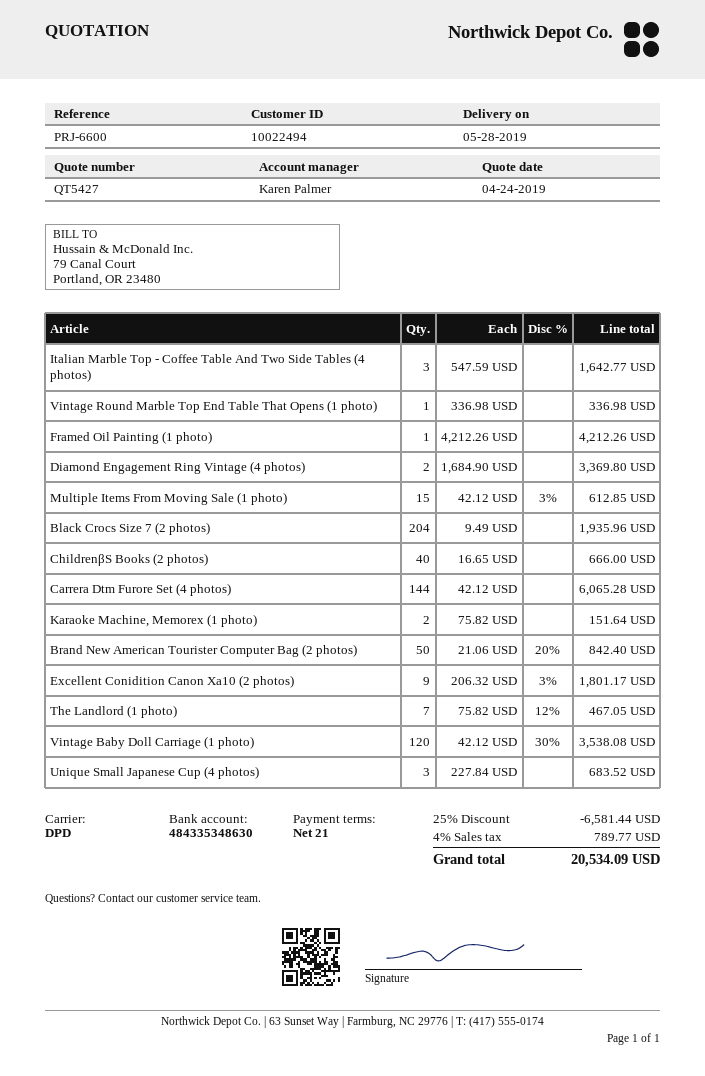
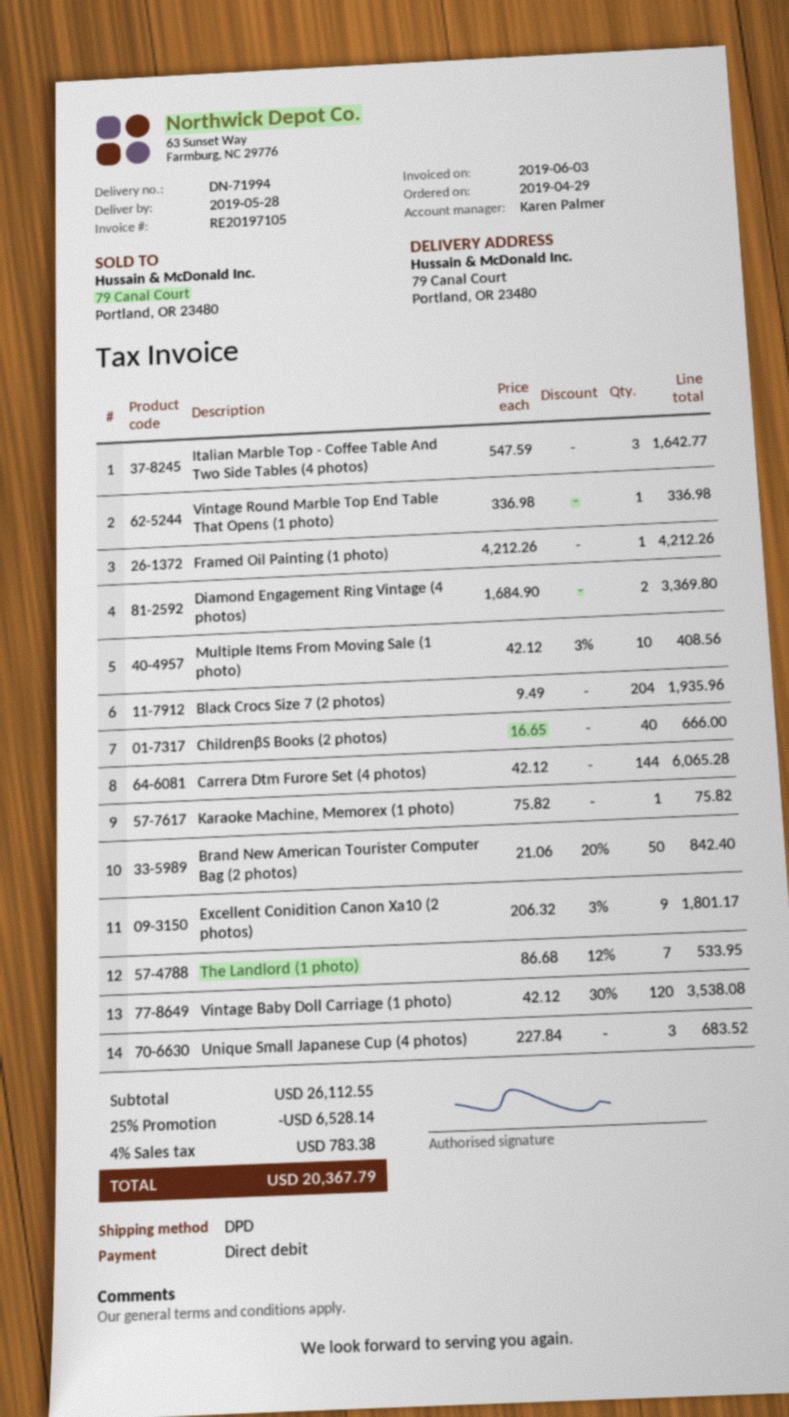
Multiple Items From Moving Sale (1 photo): 15 x 42.12 - 3% = 612.85 -> 10 x 42.12 - 3% = 408.56
Karaoke Machine, Memorex (1 photo): 2 x 75.82 = 151.64 -> 1 x 75.82 = 75.82
The Landlord (1 photo): 7 x 75.82 - 12% = 467.05 -> 7 x 86.68 - 12% = 533.95
discount: 25% = 6581.44 -> 25% = 6528.14
tax: 4% = 789.77 -> 4% = 783.38
total: 20534.09 -> 20367.79

